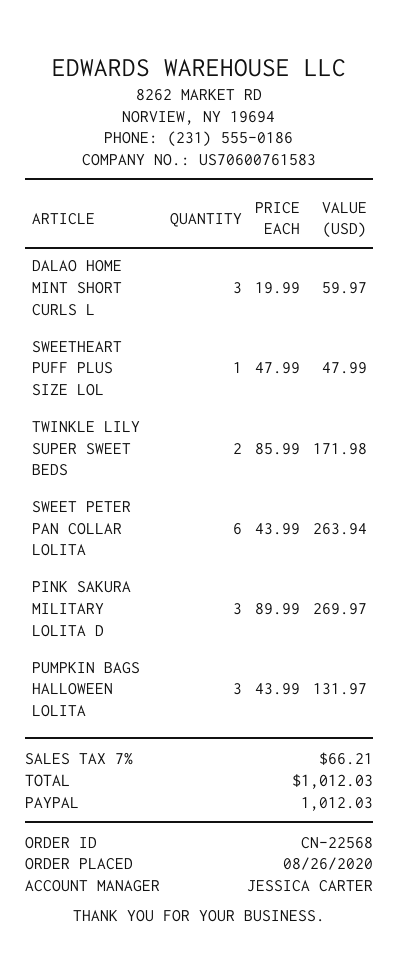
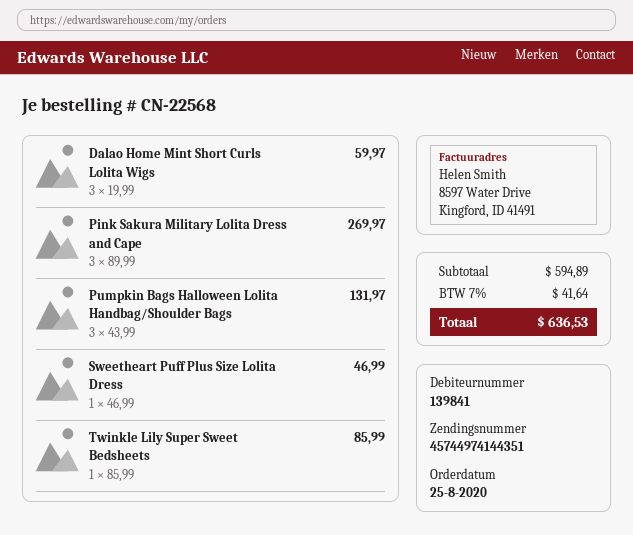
order date: 2020-08-26 -> 2020-08-25
SWEETHEART PUFF PLUS SIZE LOL: 1 x 47.99 = 47.99 -> 1 x 46.99 = 46.99
TWINKLE LILY SUPER SWEET BEDS: 2 x 85.99 = 171.98 -> 1 x 85.99 = 85.99
SWEET PETER PAN COLLAR LOLITA: 6 x 43.99 = 263.94 -> none
tax: 7% = 66.21 -> 7% = 41.64
total: 1012.03 -> 636.53

